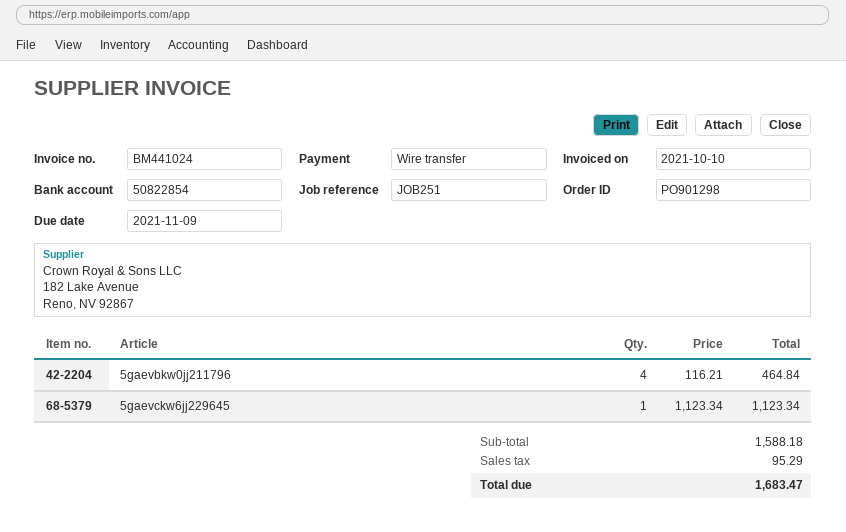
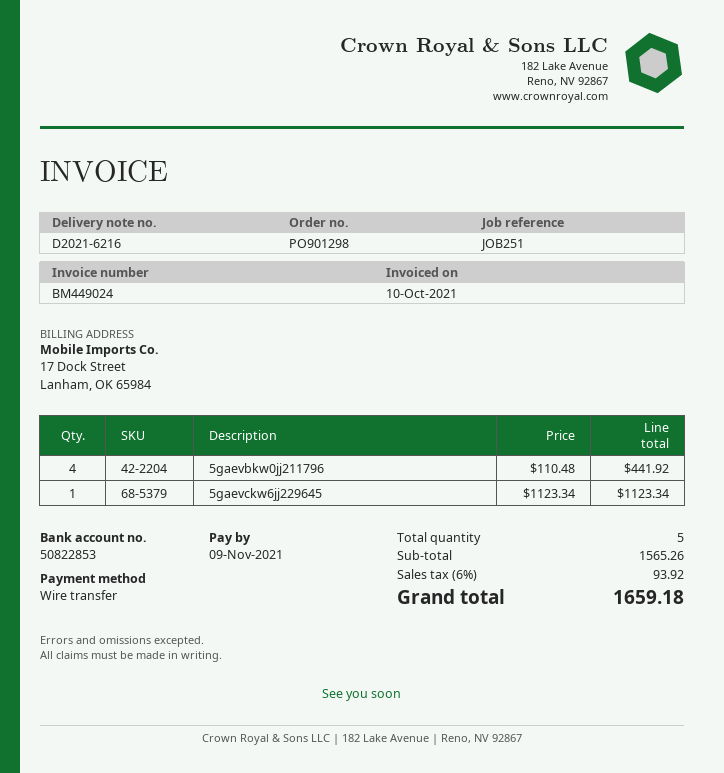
invoice number: BM441024 -> BM449024
bank account: 50822854 -> 50822853
5gaevbkw0jj211796: 4 x 116.21 = 464.84 -> 4 x 110.48 = 441.92
subtotal: 1588.18 -> 1565.26
tax: 95.29 -> 93.92
total: 1683.47 -> 1659.18

